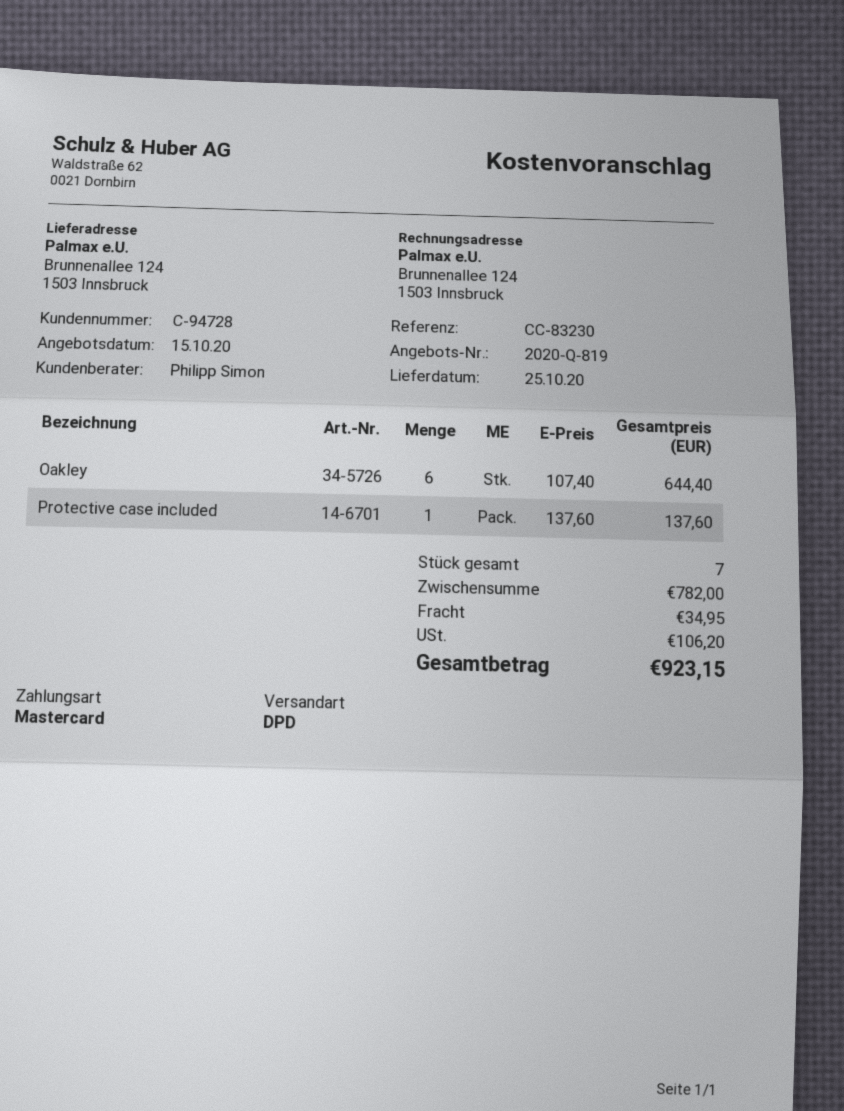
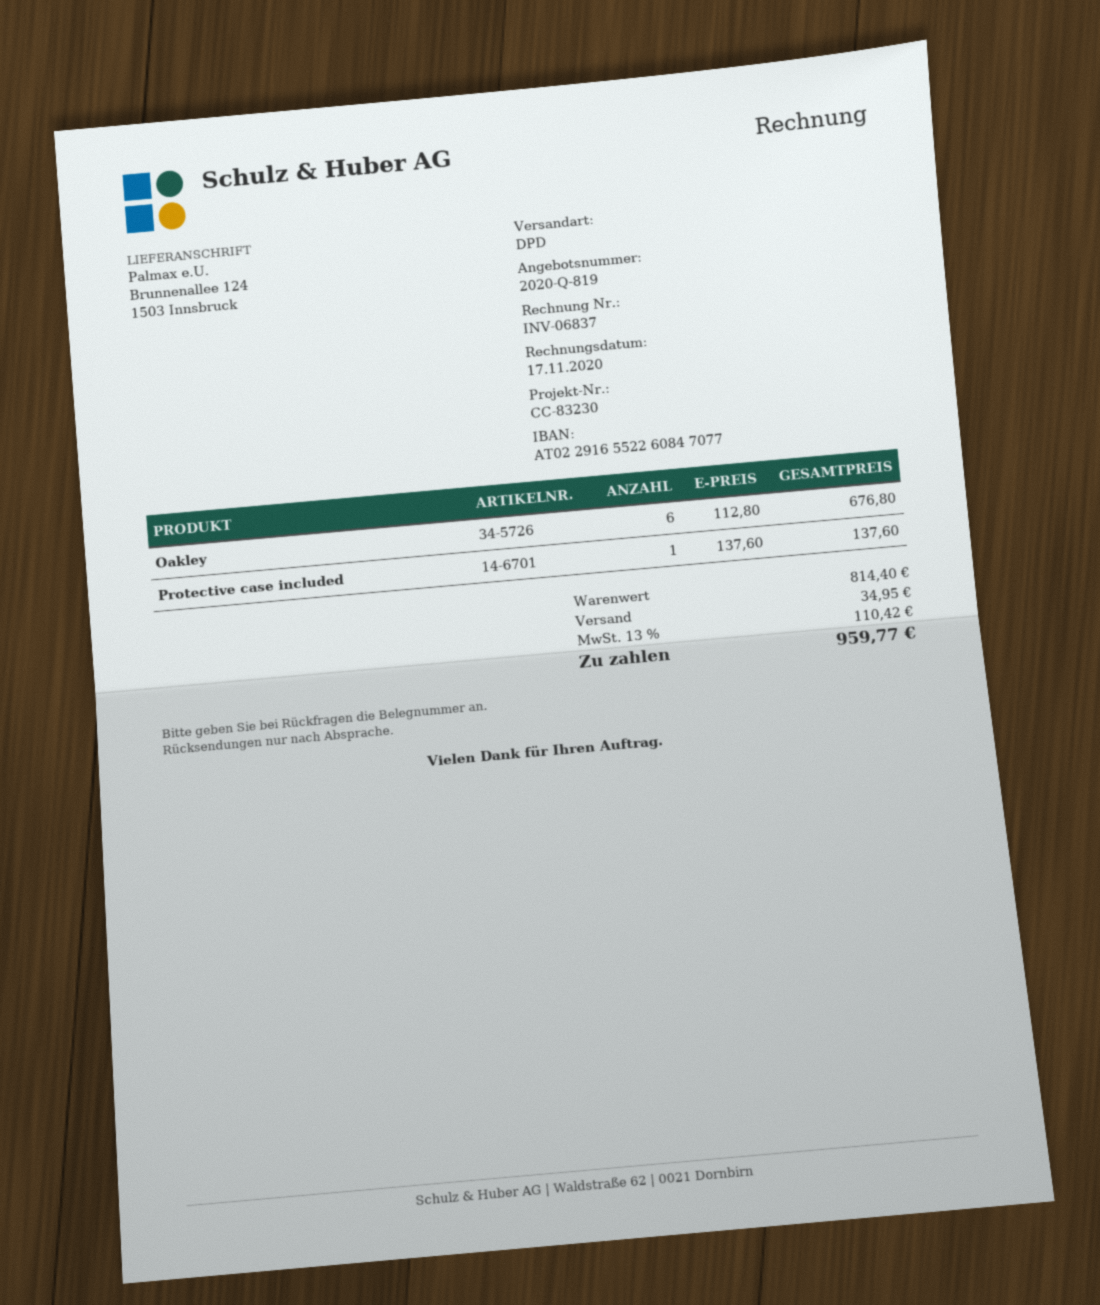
Oakley: 6 x 107.40 = 644.40 -> 6 x 112.80 = 676.80
subtotal: 782.00 -> 814.40
tax: 106.20 -> 110.42
total: 923.15 -> 959.77

